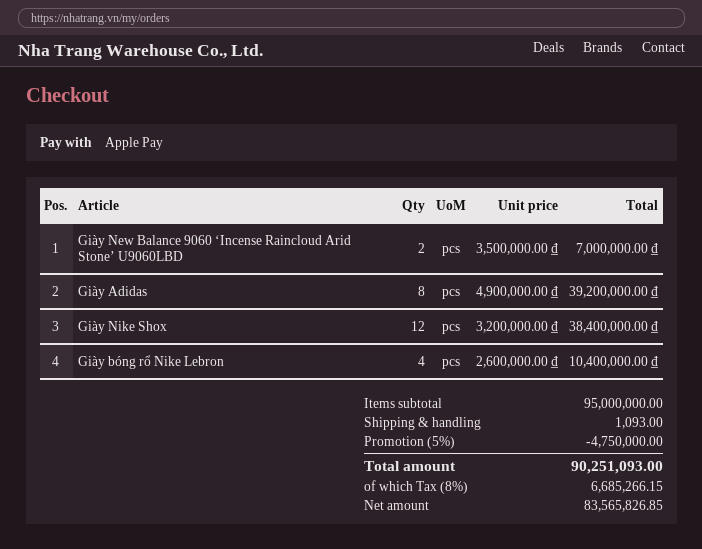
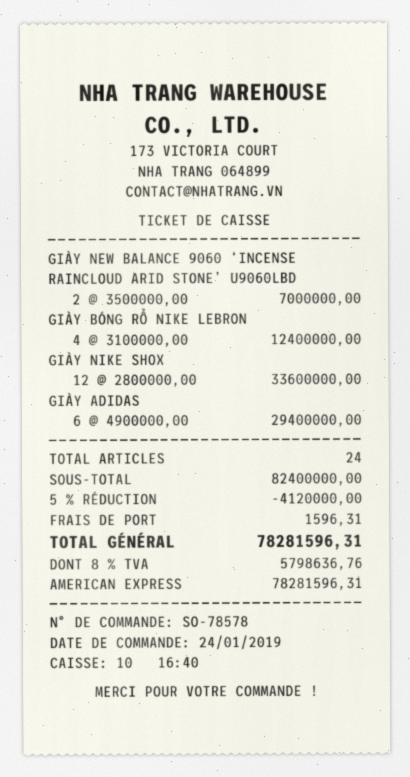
payment method: Apple Pay -> American Express
Giày Adidas: 8 x 4900000.00 = 39200000.00 -> 6 x 4900000.00 = 29400000.00
Giày Nike Shox: 12 x 3200000.00 = 38400000.00 -> 12 x 2800000.00 = 33600000.00
Giày bóng rổ Nike Lebron: 4 x 2600000.00 = 10400000.00 -> 4 x 3100000.00 = 12400000.00
subtotal: 95000000.00 -> 82400000.00
discount: 5% = 4750000.00 -> 5% = 4120000.00
shipping: 1093.00 -> 1596.31
tax: 8% = 6685266.15 -> 8% = 5798636.76
total: 90251093.00 -> 78281596.31

